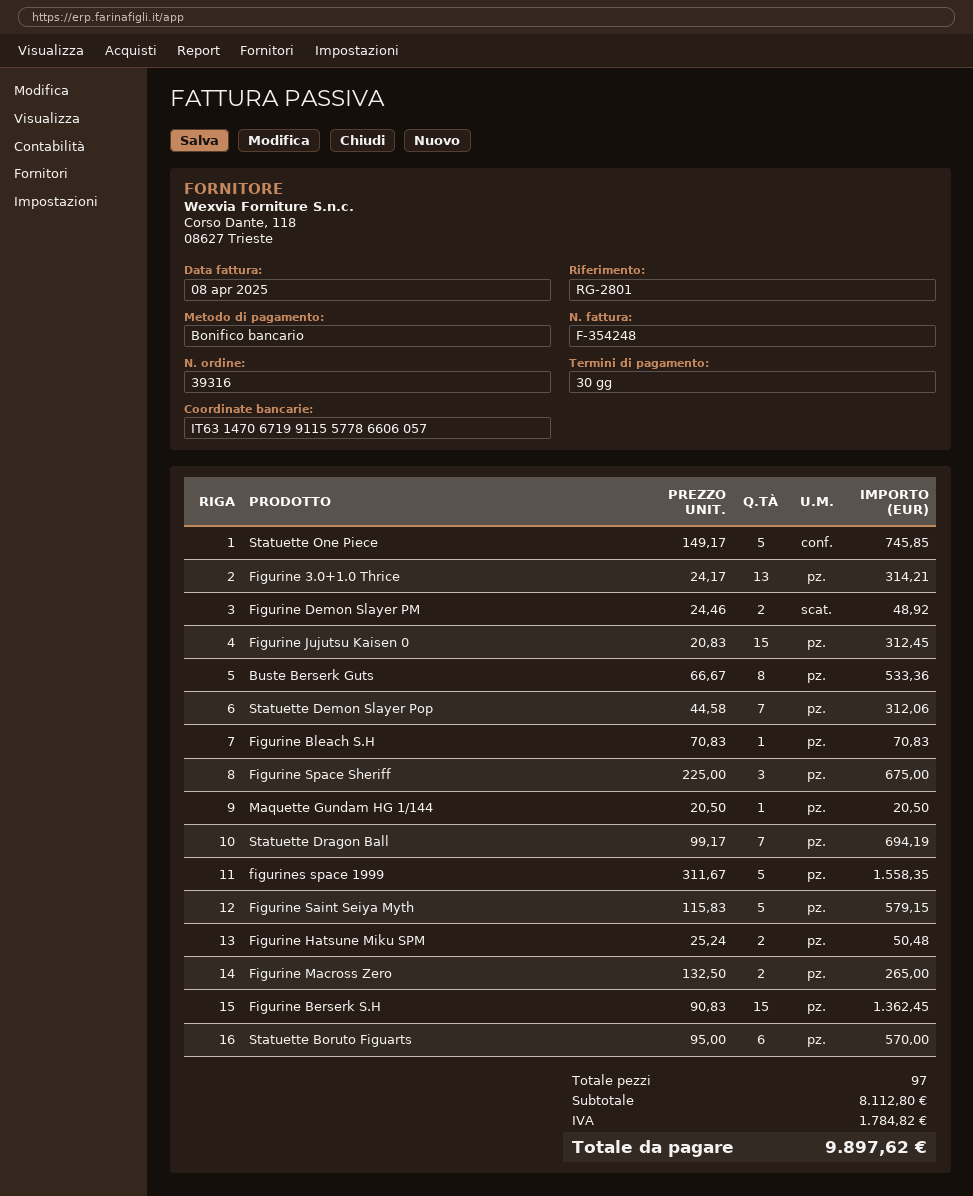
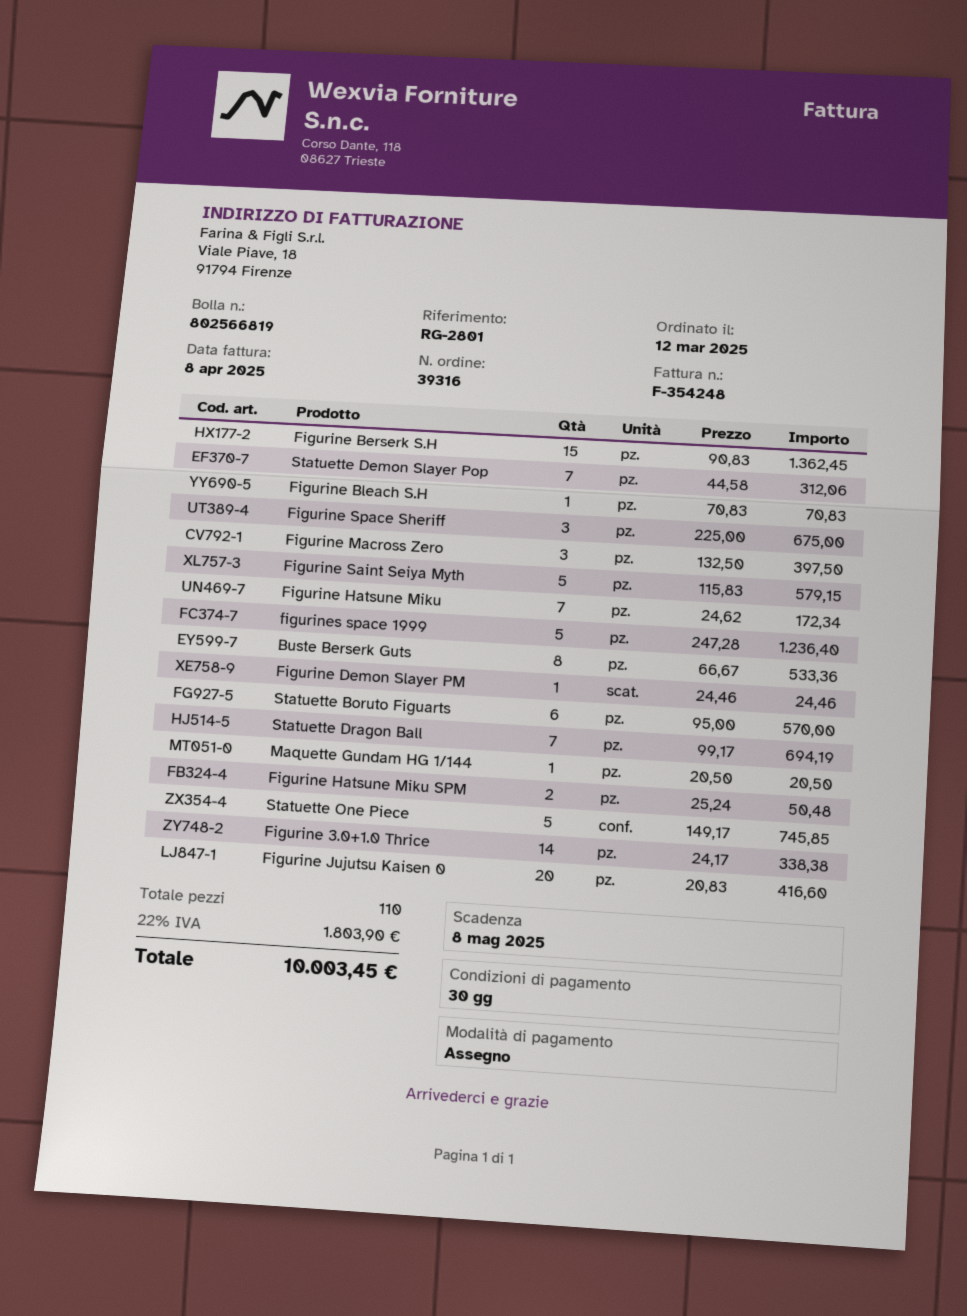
payment method: bank transfer -> cheque
Figurine 3.0+1.0 Thrice: 13 x 24.17 = 314.21 -> 14 x 24.17 = 338.38
Figurine Demon Slayer PM: 2 x 24.46 = 48.92 -> 1 x 24.46 = 24.46
Figurine Jujutsu Kaisen 0: 15 x 20.83 = 312.45 -> 20 x 20.83 = 416.60
figurines space 1999: 5 x 311.67 = 1558.35 -> 5 x 247.28 = 1236.40
Figurine Macross Zero: 2 x 132.50 = 265.00 -> 3 x 132.50 = 397.50
Figurine Hatsune Miku: none -> 7 x 24.62 = 172.34
total quantity: 97 -> 110
tax: 1784.82 -> 1803.90
total: 9897.62 -> 10003.45

